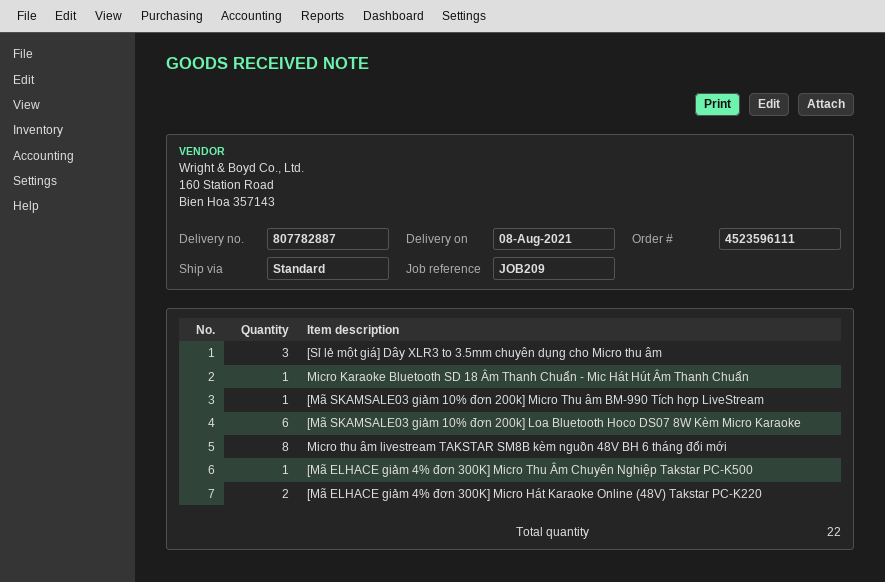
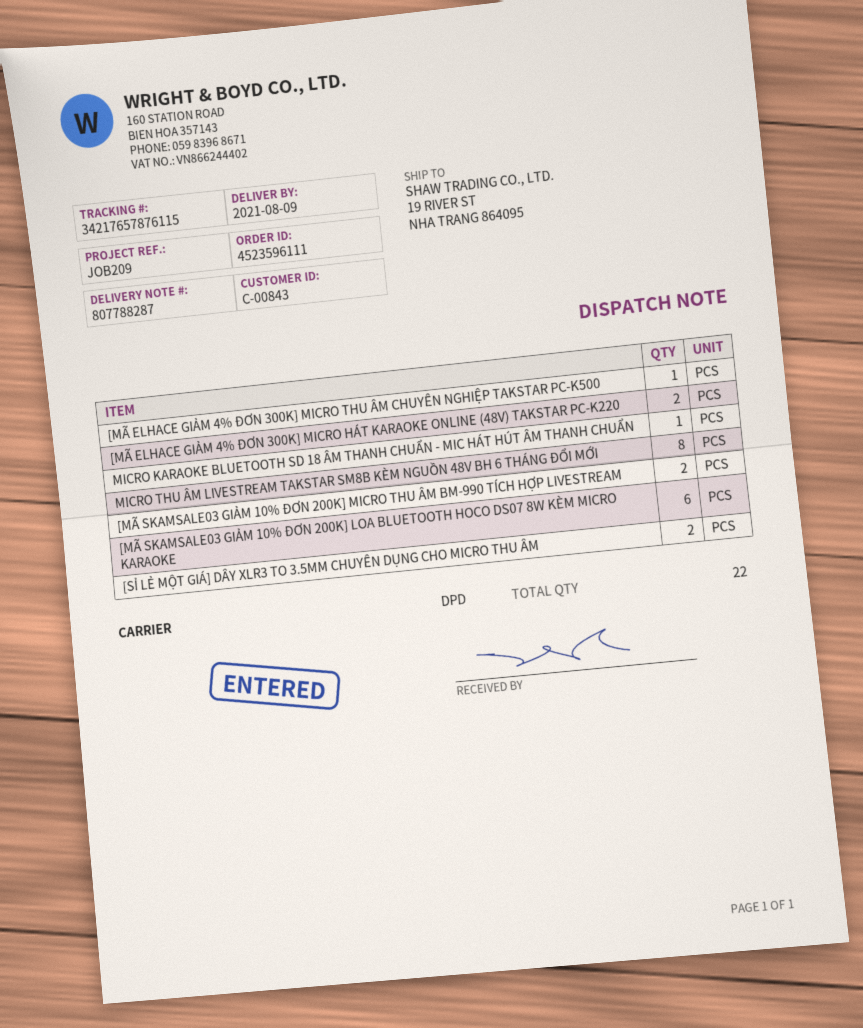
delivery note number: 807782887 -> 807788287
delivery date: 2021-08-08 -> 2021-08-09
shipping method: standard -> DPD
[Sỉ lẻ một giá] Dây XLR3 to 3.5mm chuyên dụng cho Micro thu âm: 3 -> 2
[Mã SKAMSALE03 giảm 10% đơn 200k] Micro Thu âm BM-990 Tích hợp LiveStream: 1 -> 2

